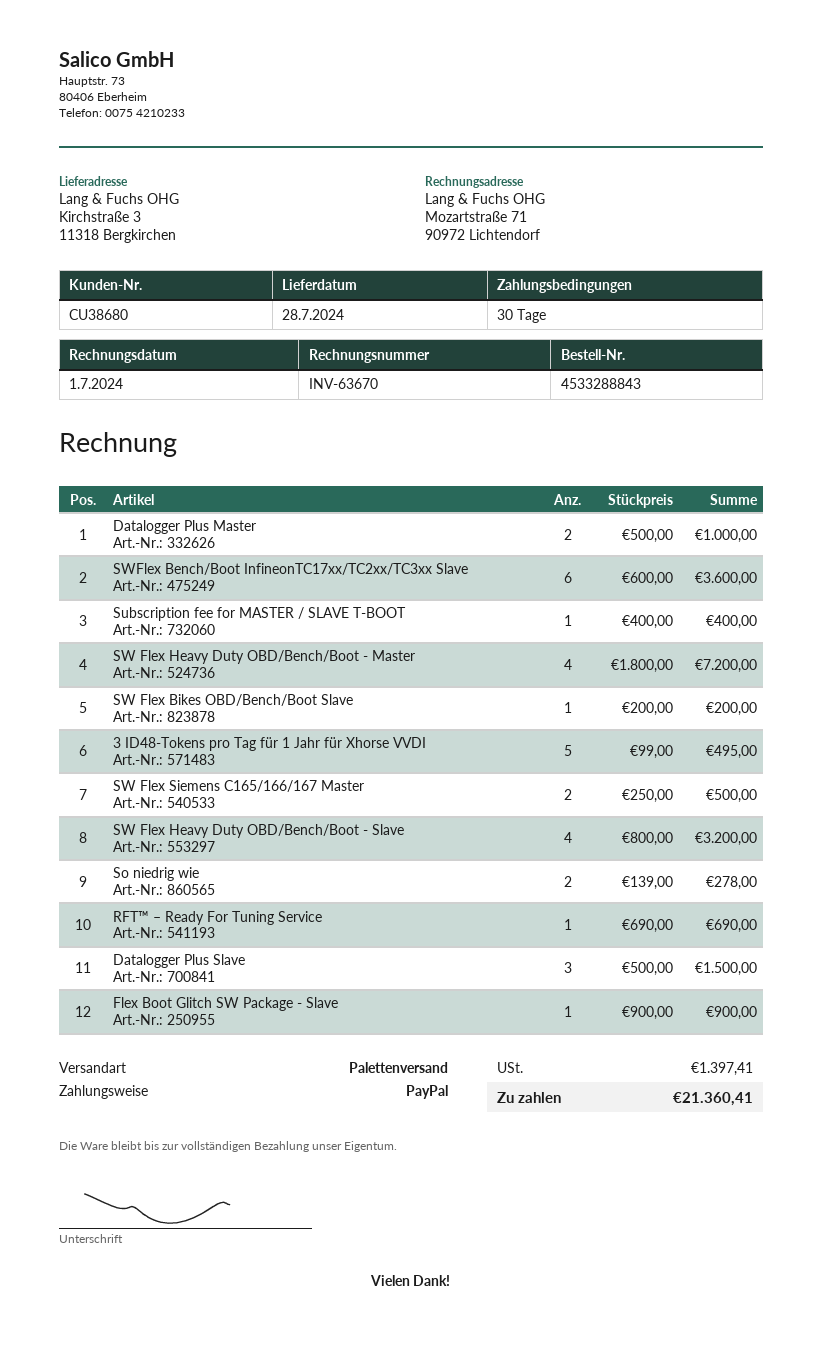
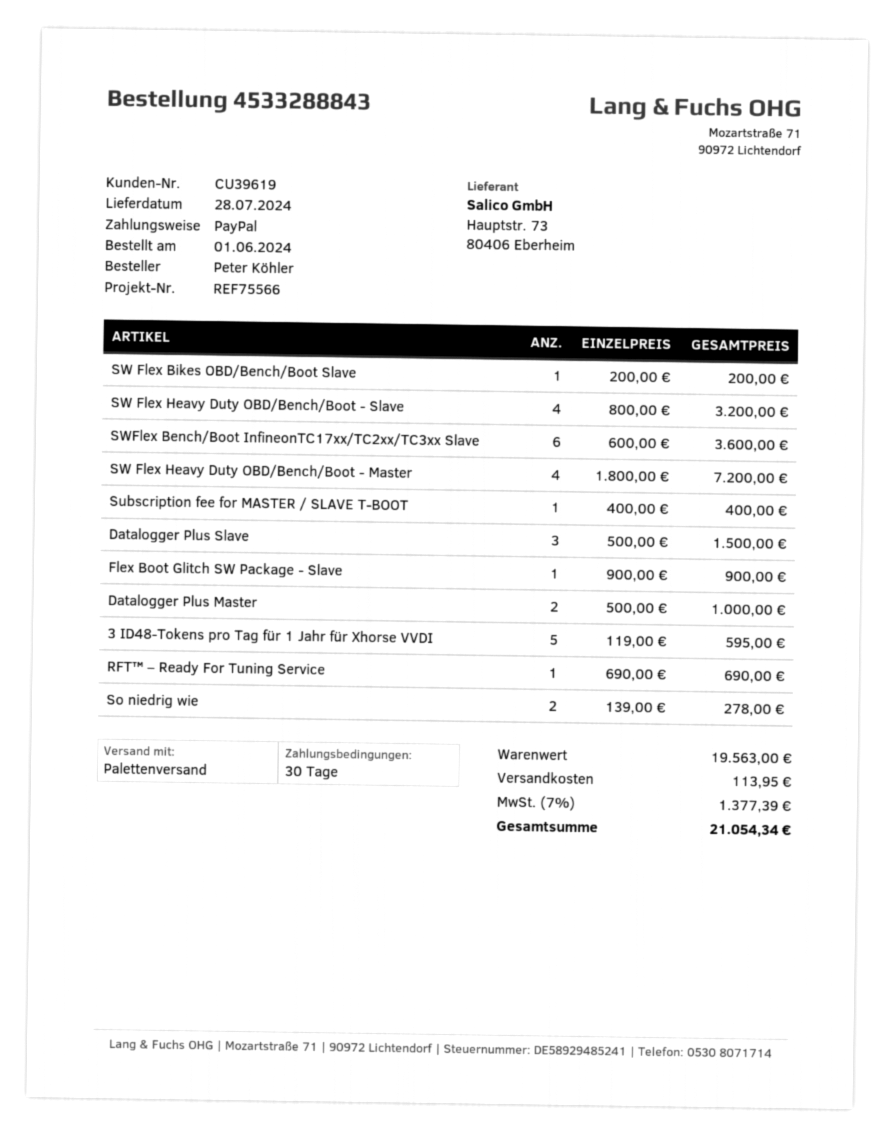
customer number: CU38680 -> CU39619
3 ID48-Tokens pro Tag für 1 Jahr für Xhorse VVDI: 5 x 99.00 = 495.00 -> 5 x 119.00 = 595.00
SW Flex Siemens C165/166/167 Master: 2 x 250.00 = 500.00 -> none
shipping: none -> 113.95
tax: 1397.41 -> 1377.39
total: 21360.41 -> 21054.34

